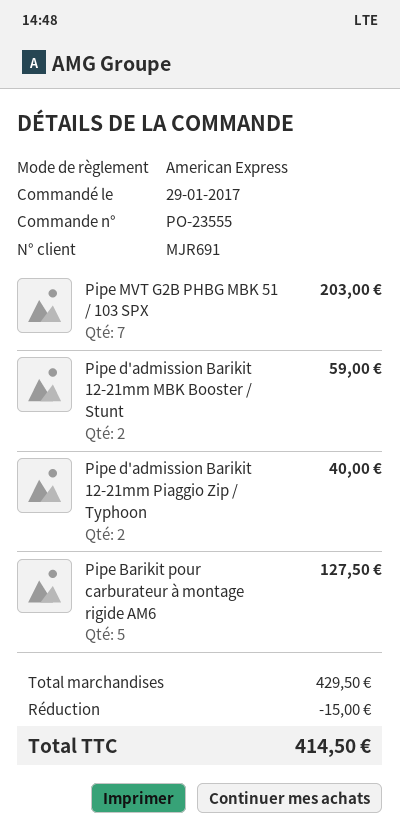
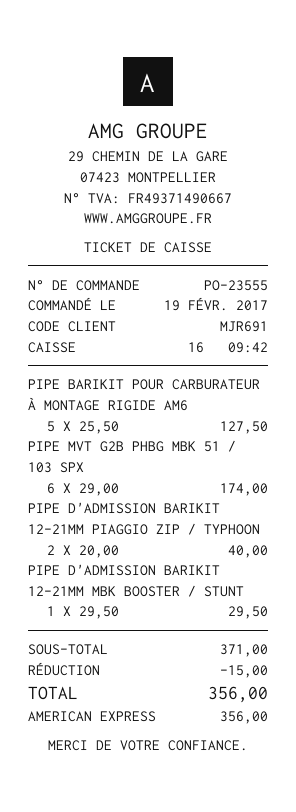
order date: 2017-01-29 -> 2017-02-19
Pipe MVT G2B PHBG MBK 51 / 103 SPX: 7 for 203.00 -> 6 for 174.00
Pipe d'admission Barikit 12-21mm MBK Booster / Stunt: 2 for 59.00 -> 1 for 29.50
subtotal: 429.50 -> 371.00
total: 414.50 -> 356.00

